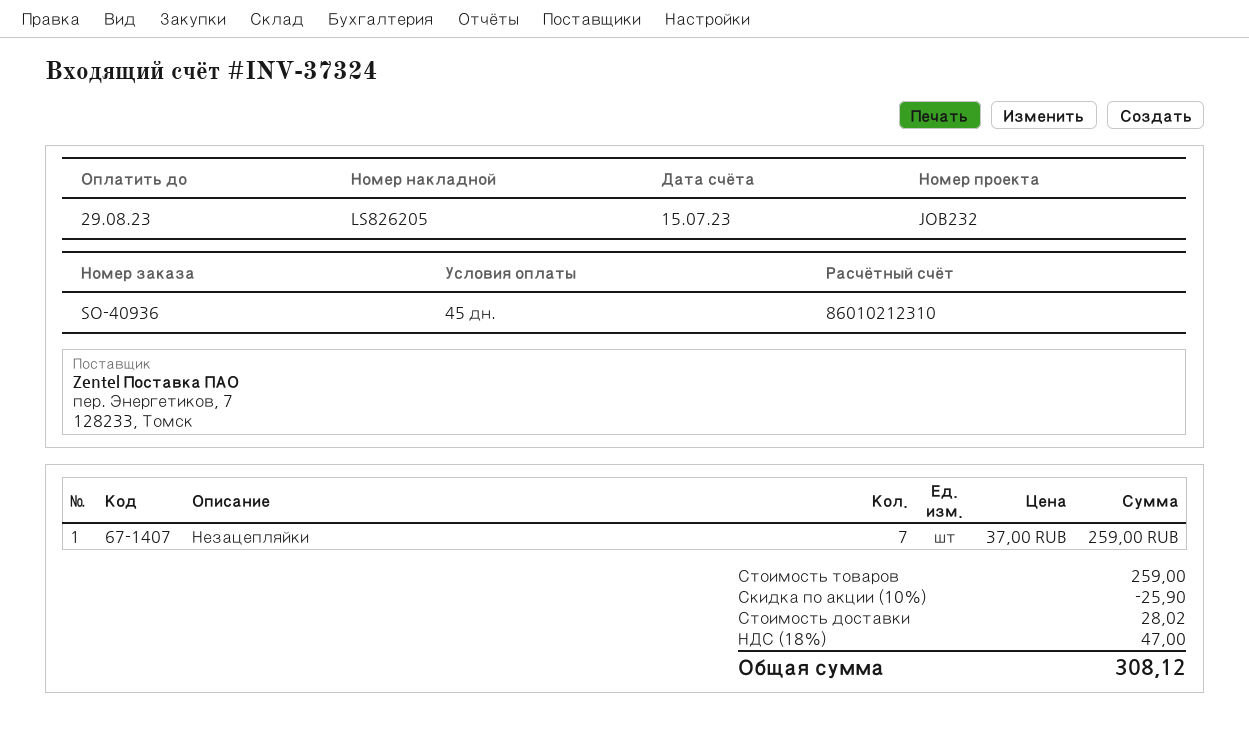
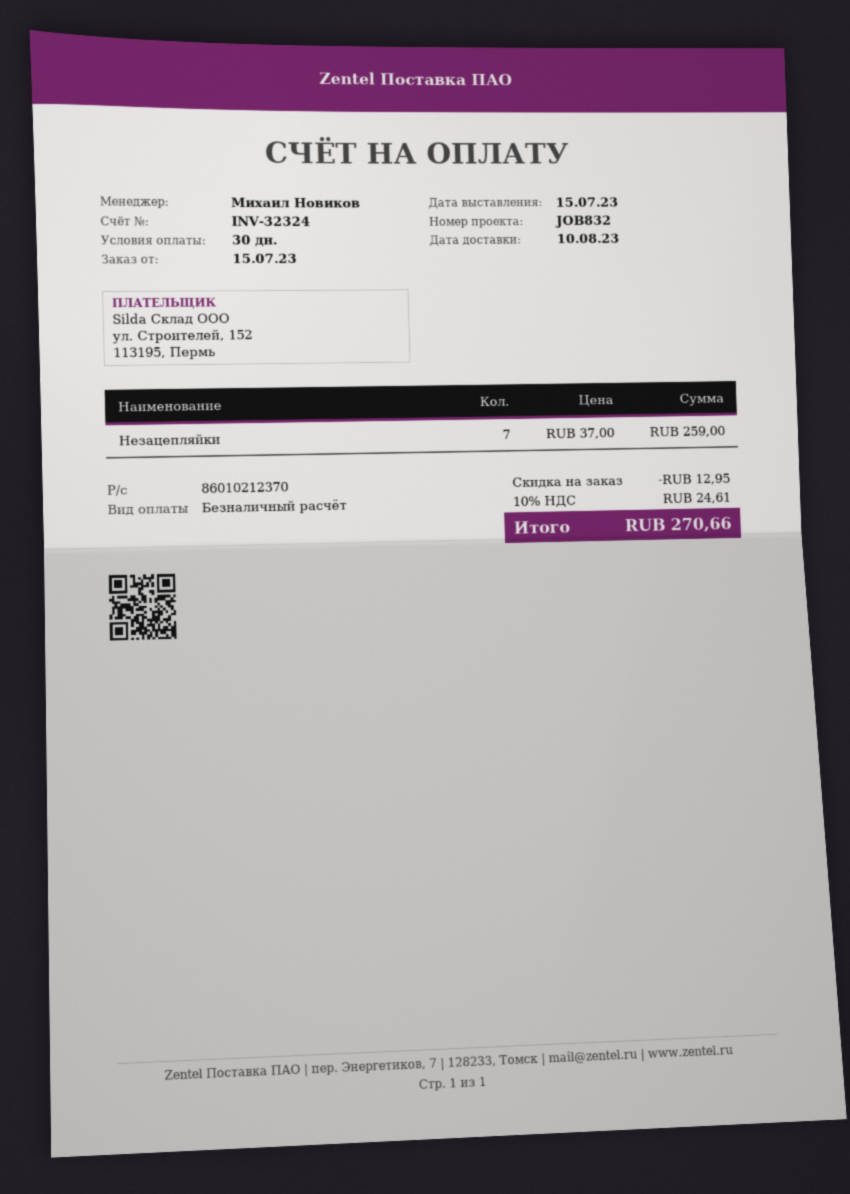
invoice number: INV-37324 -> INV-32324
payment terms: 45 days -> 30 days
reference: JOB232 -> JOB832
bank account: 86010212310 -> 86010212370
discount: 25.90 -> 12.95
shipping: 28.02 -> none
tax: 18% = 47.00 -> 10% = 24.61
total: 308.12 -> 270.66

